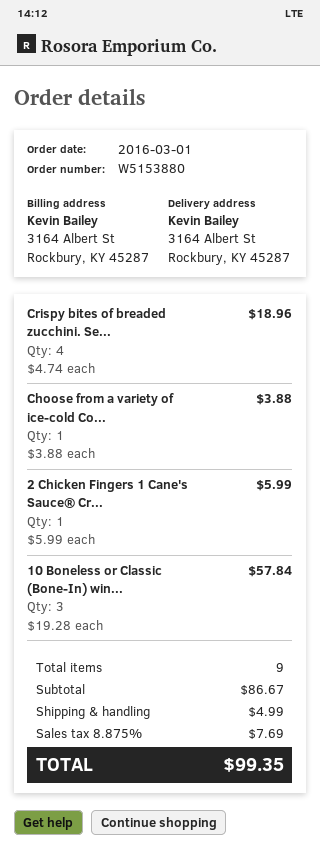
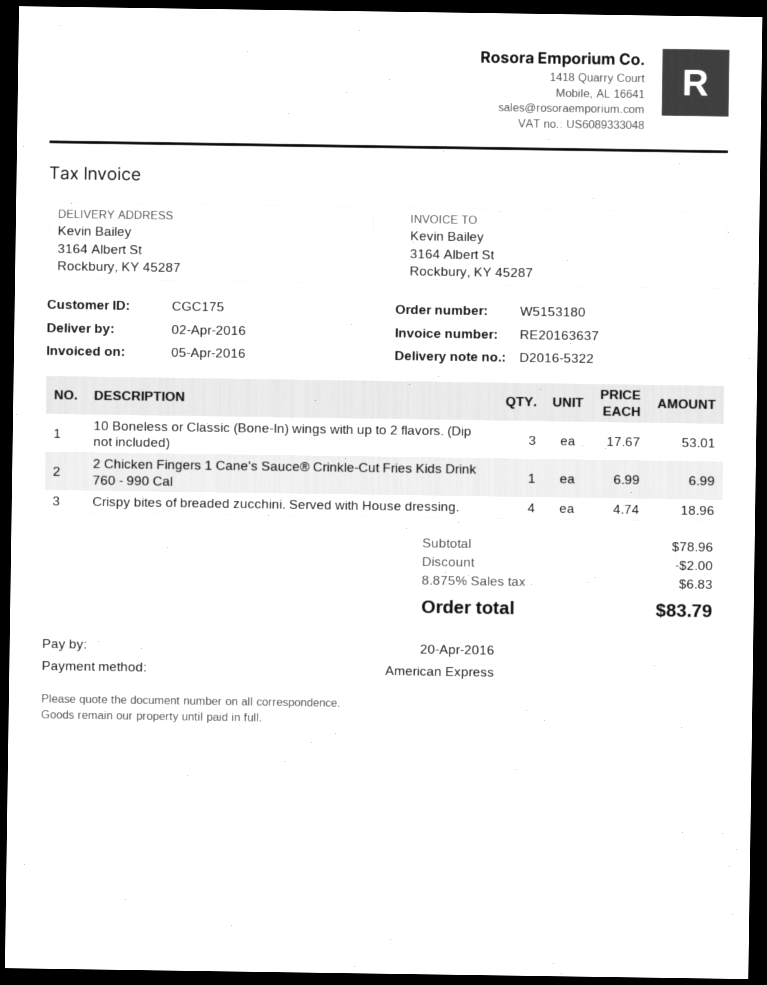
order number: W5153880 -> W5153180
Choose from a variety of ice-cold Co...: 1 x 3.88 = 3.88 -> none
2 Chicken Fingers 1 Cane's Sauce® Cr...: 1 x 5.99 = 5.99 -> 1 x 6.99 = 6.99
10 Boneless or Classic (Bone-In) win...: 3 x 19.28 = 57.84 -> 3 x 17.67 = 53.01
subtotal: 86.67 -> 78.96
discount: none -> 2.00
shipping: 4.99 -> none
tax: 8.875% = 7.69 -> 8.875% = 6.83
total: 99.35 -> 83.79

